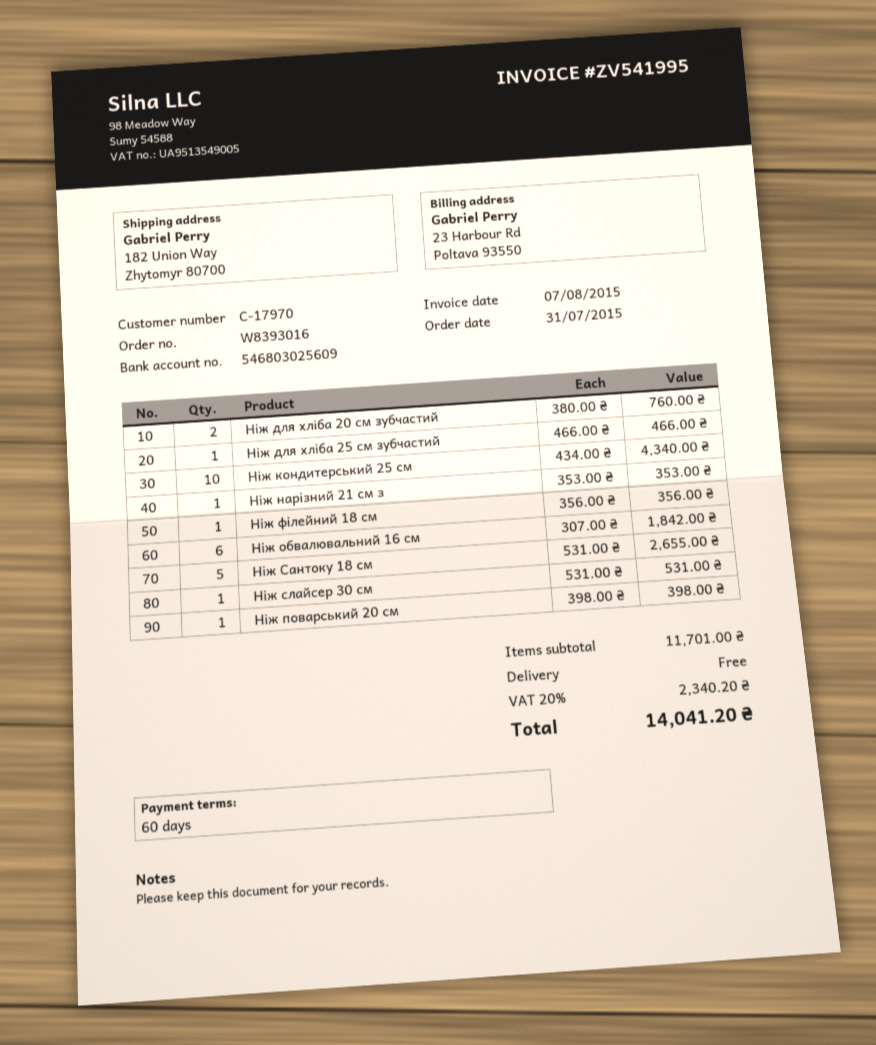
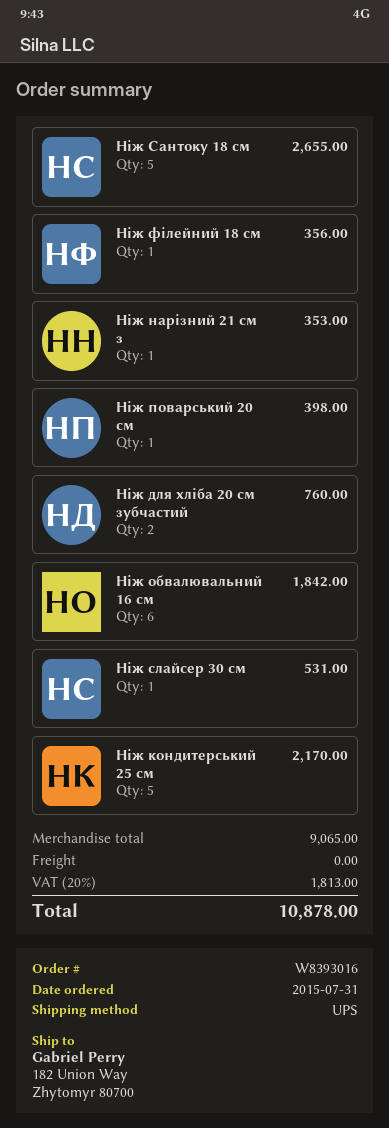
Ніж для хліба 25 см зубчастий: 1 for 466.00 -> none
Ніж кондитерський 25 см: 10 for 4340.00 -> 5 for 2170.00
subtotal: 11701.00 -> 9065.00
tax: 20% = 2340.20 -> 20% = 1813.00
total: 14041.20 -> 10878.00

